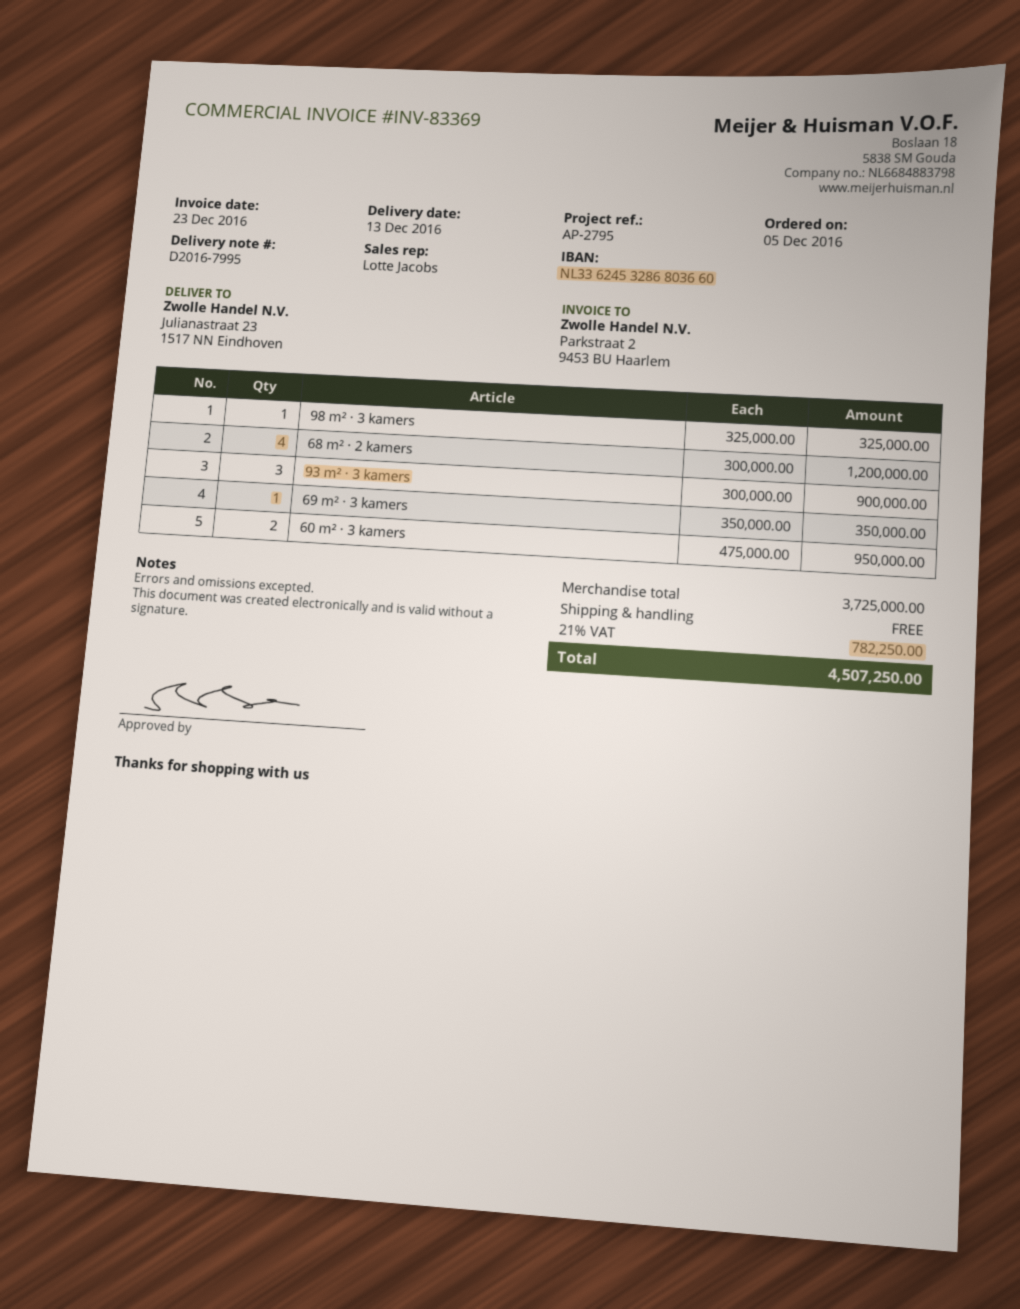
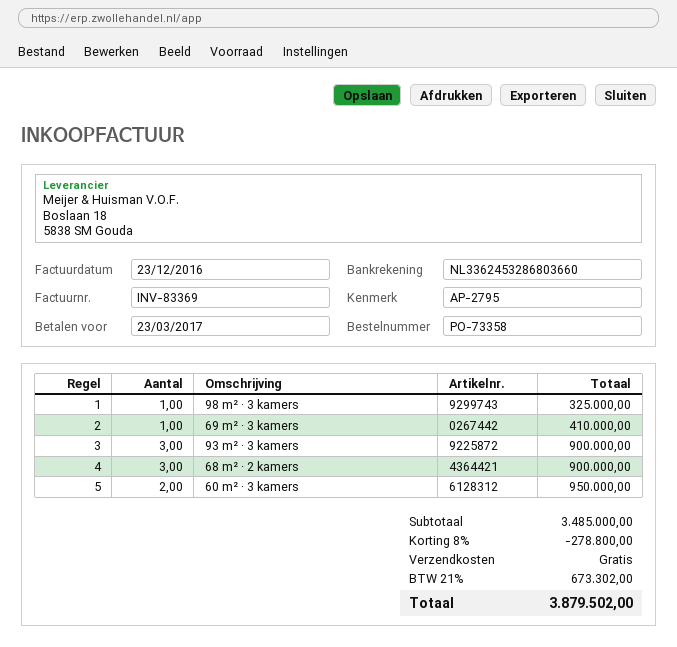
68 m² · 2 kamers: 4 for 1200000.00 -> 3 for 900000.00
69 m² · 3 kamers: 1 for 350000.00 -> 1 for 410000.00
subtotal: 3725000.00 -> 3485000.00
discount: none -> 8% = 278800.00
tax: 21% = 782250.00 -> 21% = 673302.00
total: 4507250.00 -> 3879502.00

